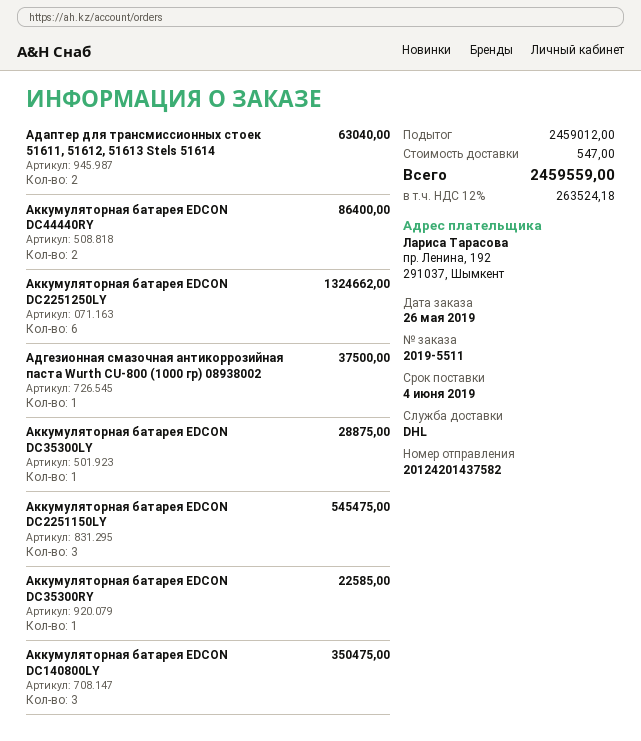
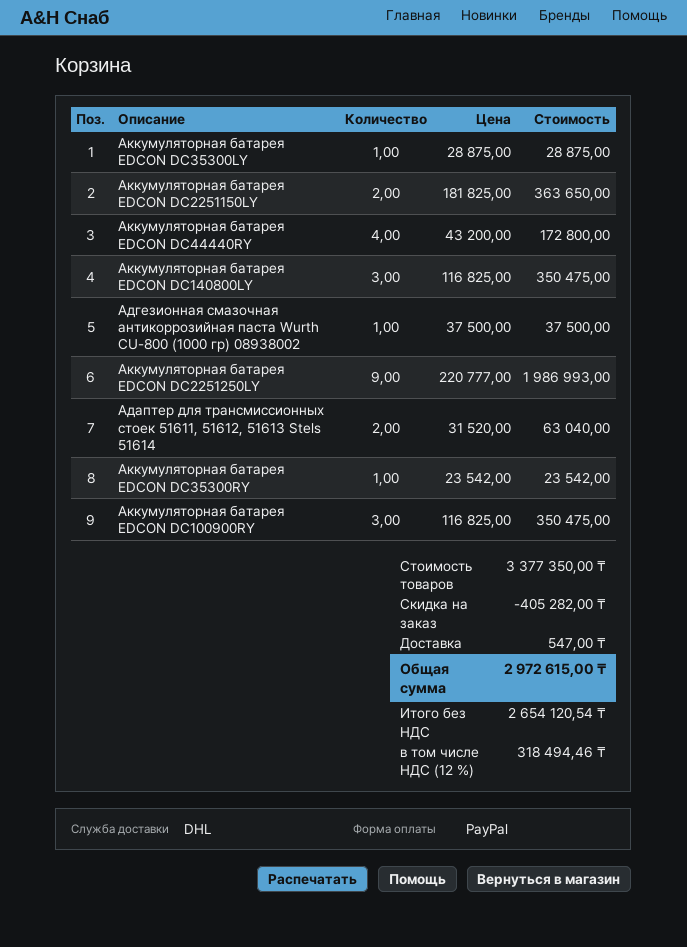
Аккумуляторная батарея EDCON DC44440RY: 2 for 86400.00 -> 4 for 172800.00
Аккумуляторная батарея EDCON DC2251250LY: 6 for 1324662.00 -> 9 for 1986993.00
Аккумуляторная батарея EDCON DC2251150LY: 3 for 545475.00 -> 2 for 363650.00
Аккумуляторная батарея EDCON DC35300RY: 1 for 22585.00 -> 1 for 23542.00
Аккумуляторная батарея EDCON DC100900RY: none -> 3 for 350475.00
subtotal: 2459012.00 -> 3377350.00
discount: none -> 405282.00
tax: 12% = 263524.18 -> 12% = 318494.46
total: 2459559.00 -> 2972615.00

